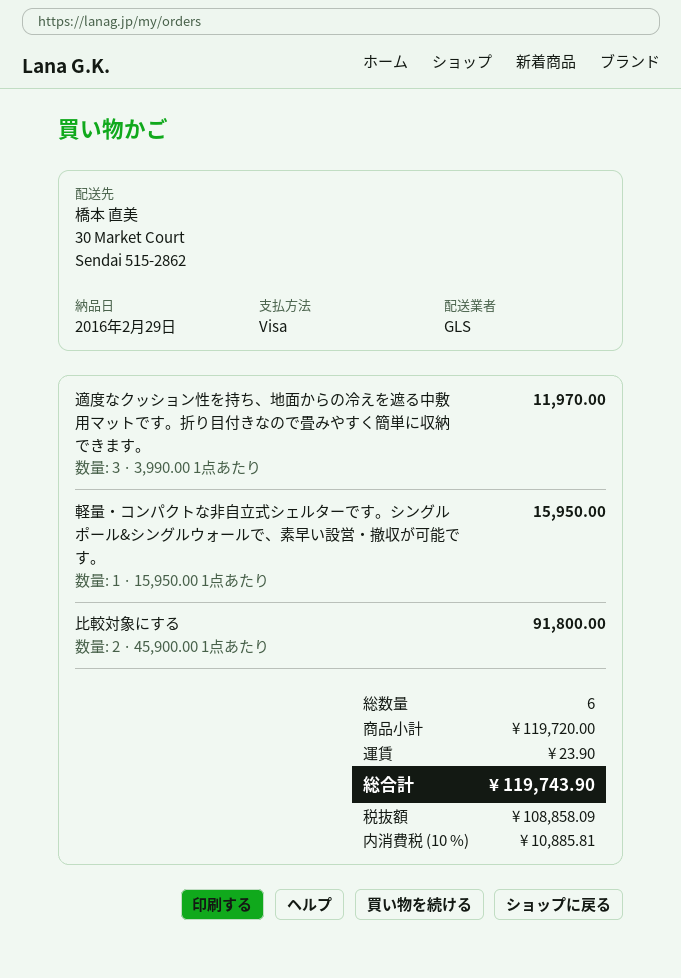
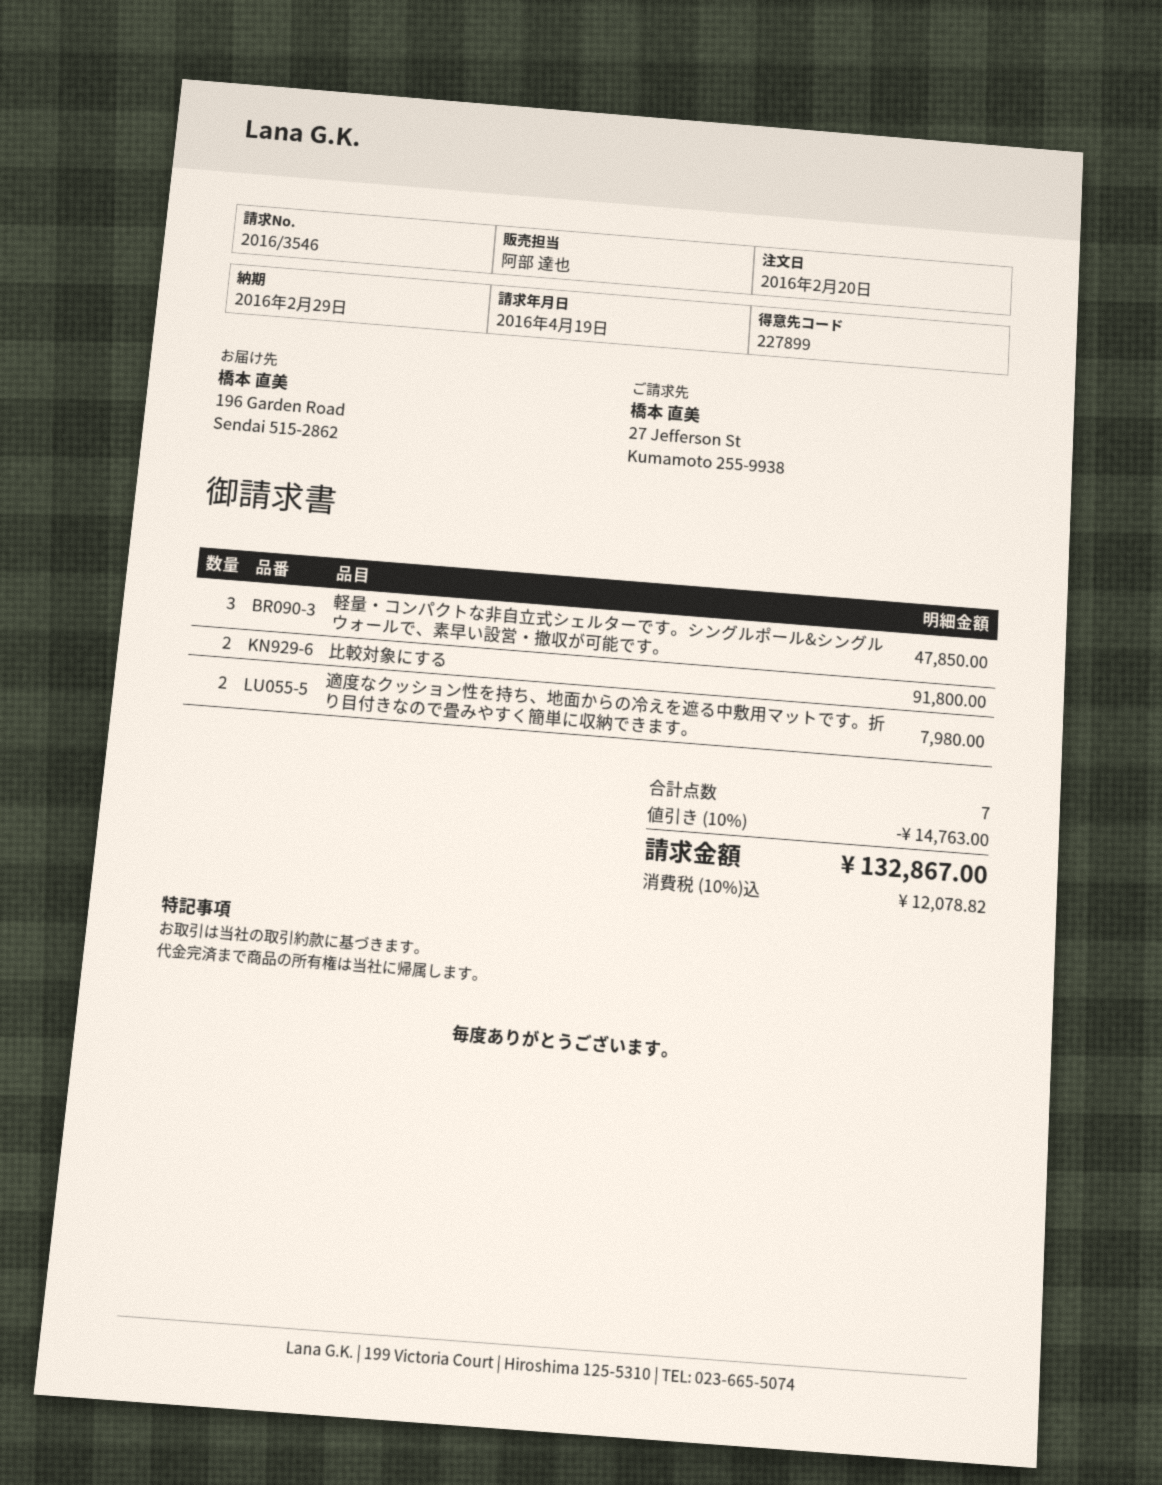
ship to: 30 Market Court, Sendai 515-2862 -> 196 Garden Road, Sendai 515-2862
適度なクッション性を持ち、地面からの冷えを遮る中敷用マットです。折り目付きなので畳みやすく簡単に収納できます。: 3 for 11970.00 -> 2 for 7980.00
軽量・コンパクトな非自立式シェルターです。シングルポール&シングルウォールで、素早い設営・撤収が可能です。: 1 for 15950.00 -> 3 for 47850.00
total quantity: 6 -> 7
discount: none -> 10% = 14763.00
shipping: 23.90 -> none
tax: 10% = 10885.81 -> 10% = 12078.82
total: 119743.90 -> 132867.00

